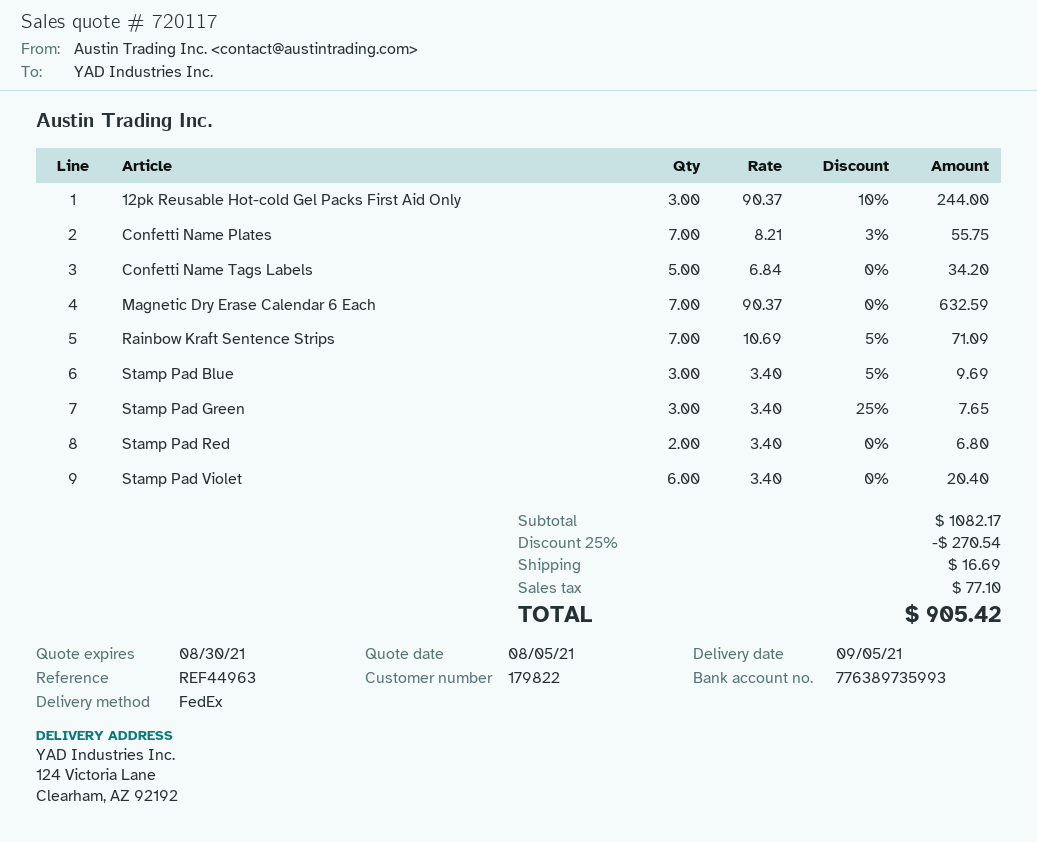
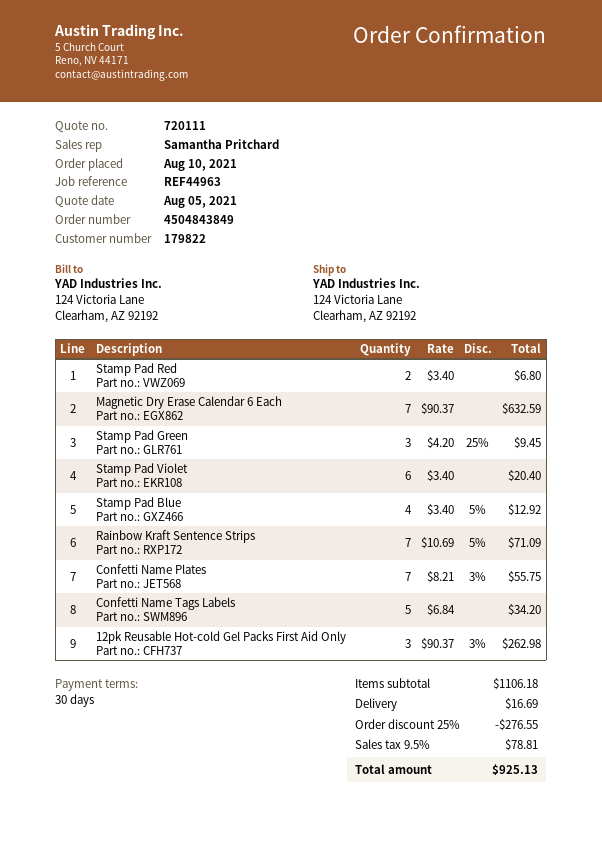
quote number: 720117 -> 720111
12pk Reusable Hot-cold Gel Packs First Aid Only: 3 x 90.37 - 10% = 244.00 -> 3 x 90.37 - 3% = 262.98
Stamp Pad Blue: 3 x 3.40 - 5% = 9.69 -> 4 x 3.40 - 5% = 12.92
Stamp Pad Green: 3 x 3.40 - 25% = 7.65 -> 3 x 4.20 - 25% = 9.45
subtotal: 1082.17 -> 1106.18
discount: 25% = 270.54 -> 25% = 276.55
tax: 77.10 -> 78.81
total: 905.42 -> 925.13

